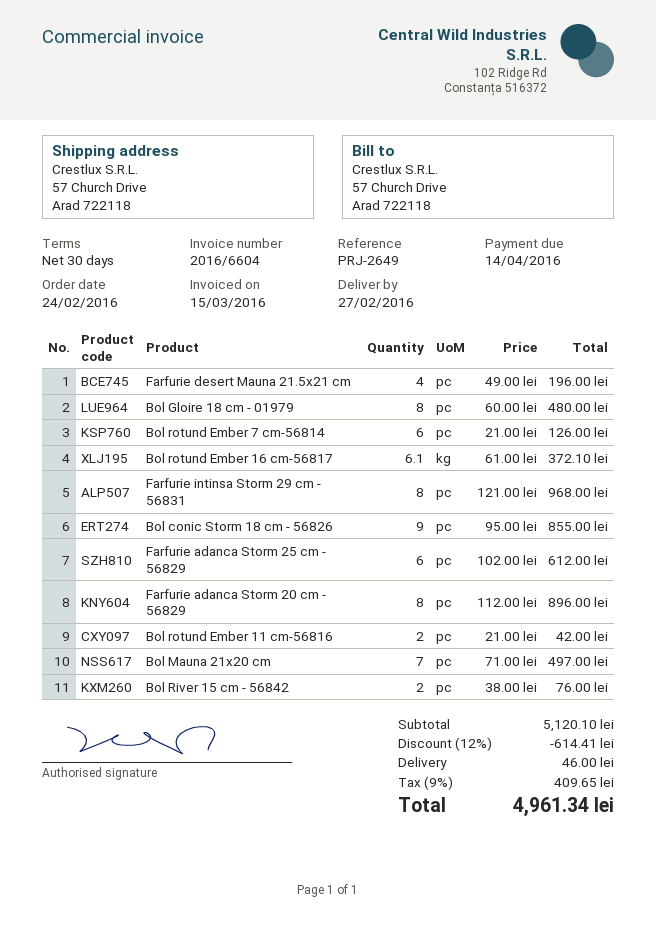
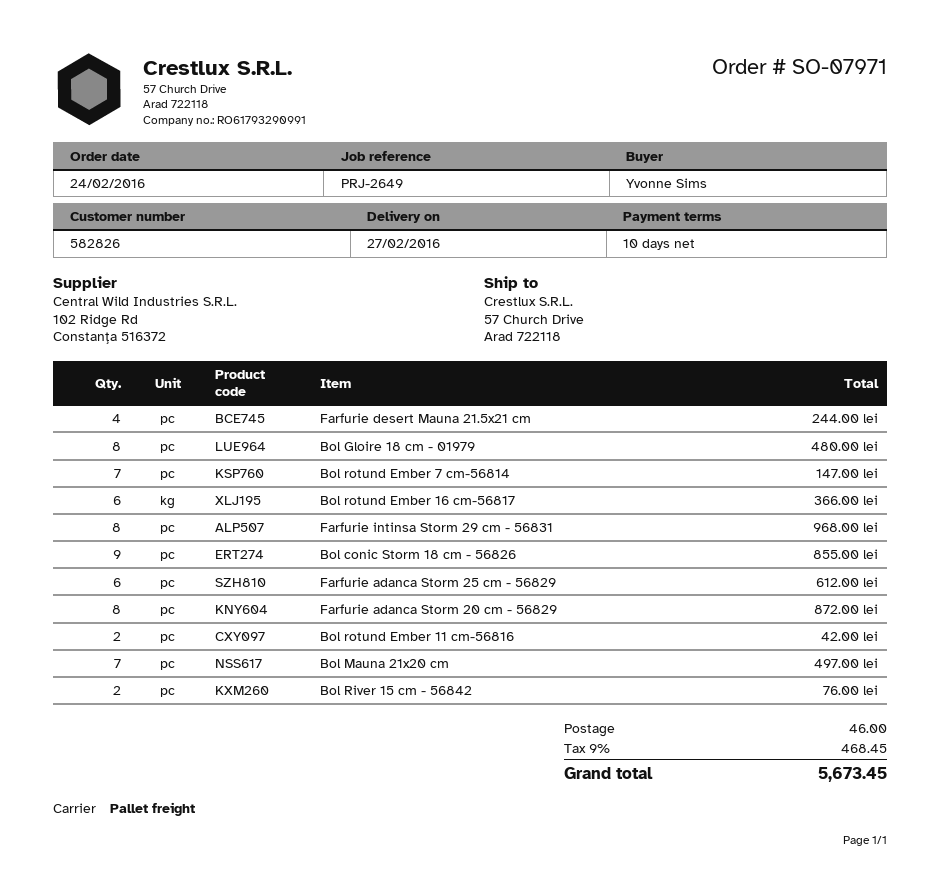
payment terms: 30 days -> 10 days
Farfurie desert Mauna 21.5x21 cm: 4 for 196.00 -> 4 for 244.00
Bol rotund Ember 7 cm-56814: 6 for 126.00 -> 7 for 147.00
Bol rotund Ember 16 cm-56817: 6.1 for 372.10 -> 6 for 366.00
Farfurie adanca Storm 20 cm - 56829: 8 for 896.00 -> 8 for 872.00
discount: 12% = 614.41 -> none
tax: 9% = 409.65 -> 9% = 468.45
total: 4961.34 -> 5673.45

